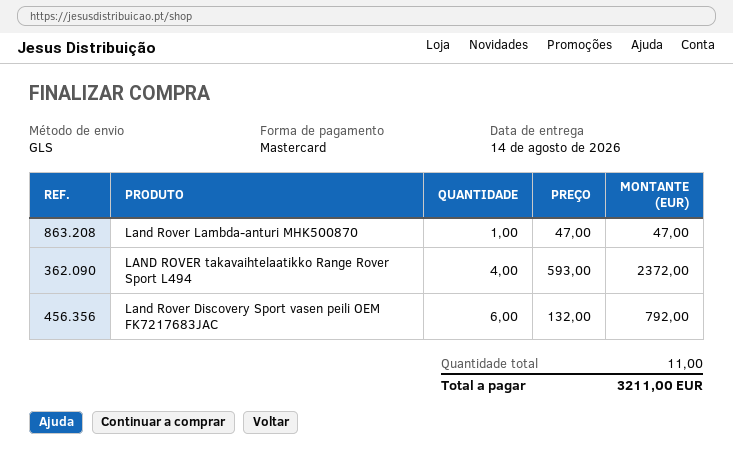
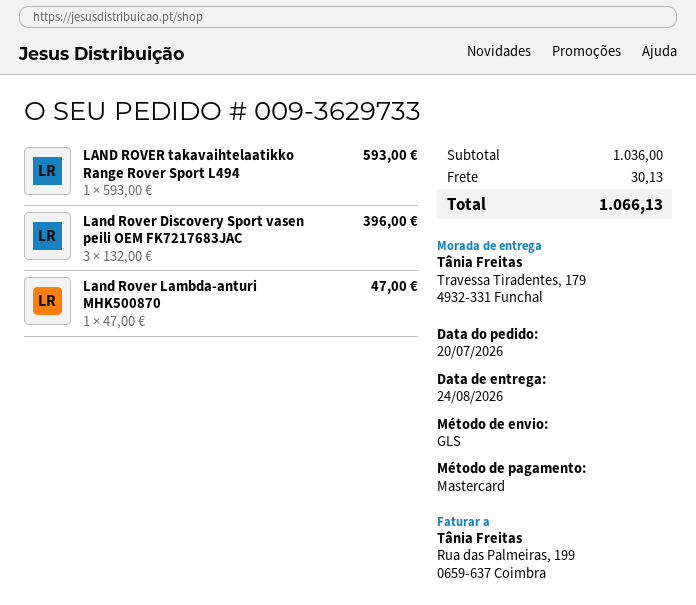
delivery date: 2026-08-14 -> 2026-08-24
LAND ROVER takavaihtelaatikko Range Rover Sport L494: 4 x 593.00 = 2372.00 -> 1 x 593.00 = 593.00
Land Rover Discovery Sport vasen peili OEM FK7217683JAC: 6 x 132.00 = 792.00 -> 3 x 132.00 = 396.00
shipping: none -> 30.13
total: 3211.00 -> 1066.13

